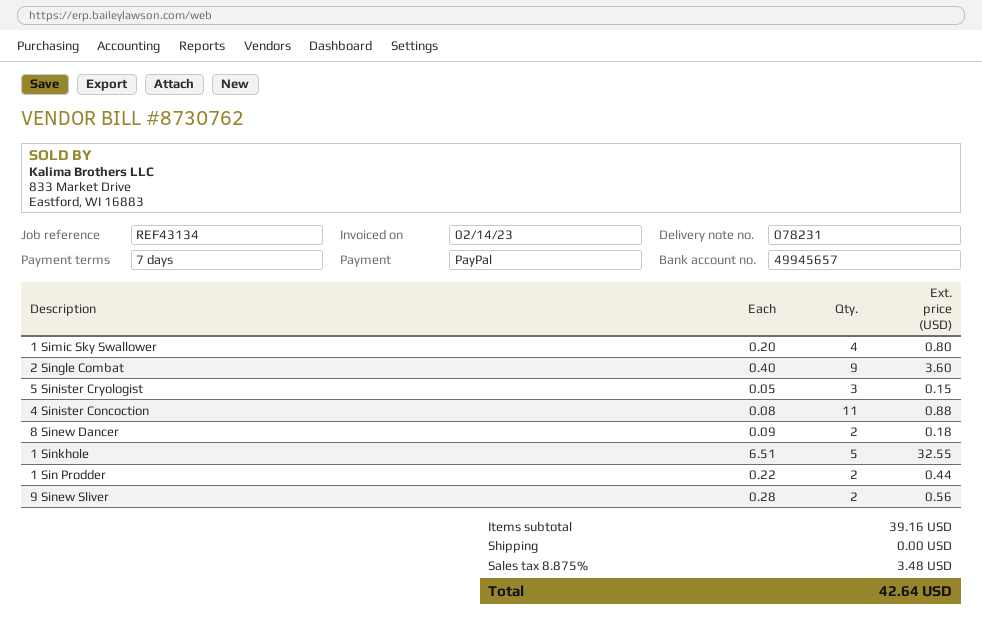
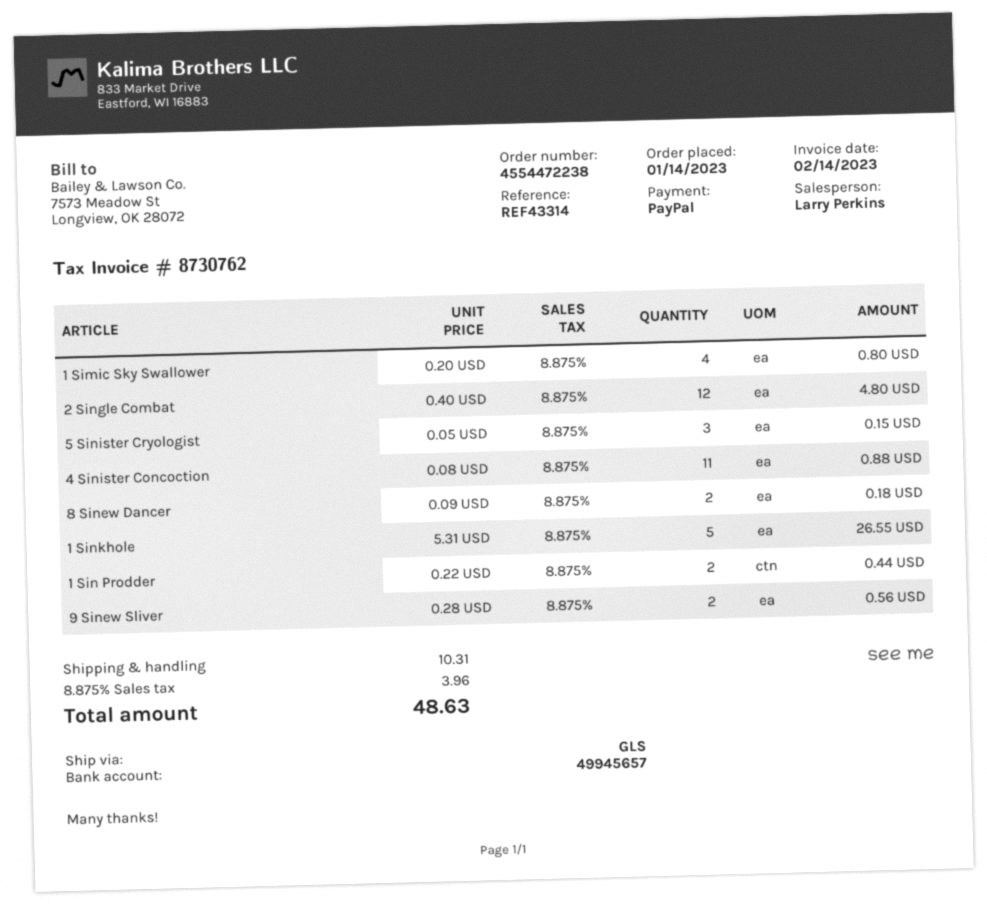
reference: REF43134 -> REF43314
2 Single Combat: 9 x 0.40 = 3.60 -> 12 x 0.40 = 4.80
1 Sinkhole: 5 x 6.51 = 32.55 -> 5 x 5.31 = 26.55
shipping: 0.00 -> 10.31
tax: 8.875% = 3.48 -> 8.875% = 3.96
total: 42.64 -> 48.63

